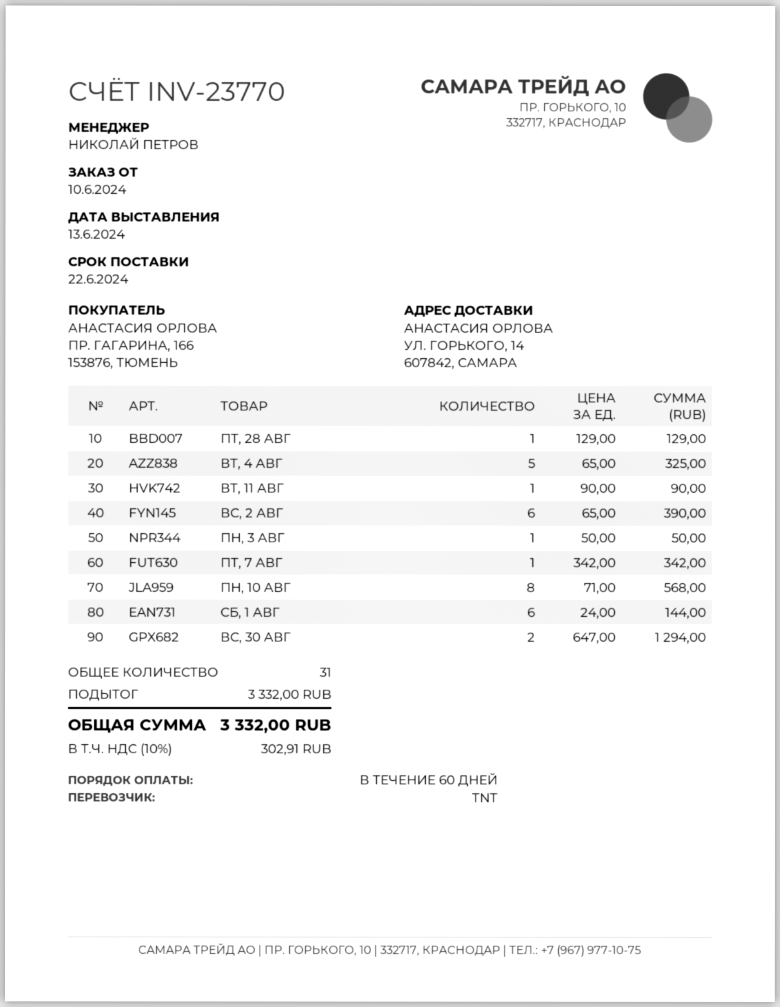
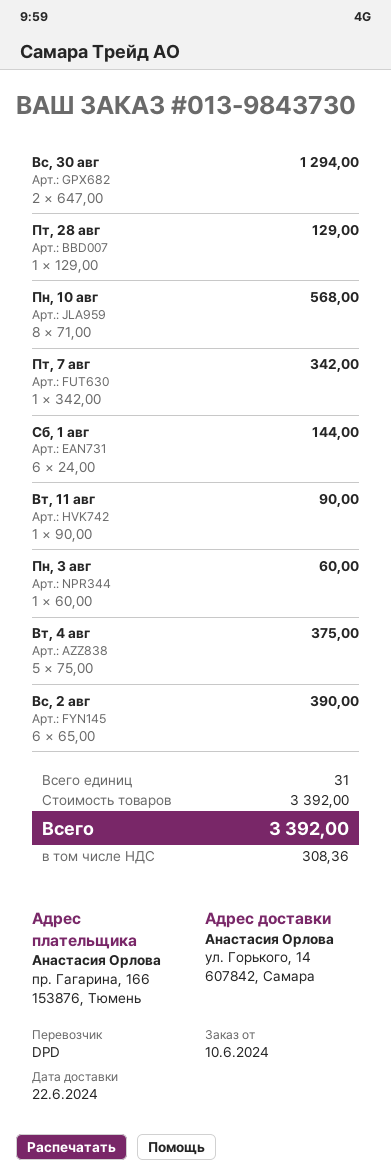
shipping method: TNT -> DPD
ВТ, 4 АВГ: 5 x 65.00 = 325.00 -> 5 x 75.00 = 375.00
ПН, 3 АВГ: 1 x 50.00 = 50.00 -> 1 x 60.00 = 60.00
subtotal: 3332.00 -> 3392.00
tax: 302.91 -> 308.36
total: 3332.00 -> 3392.00

